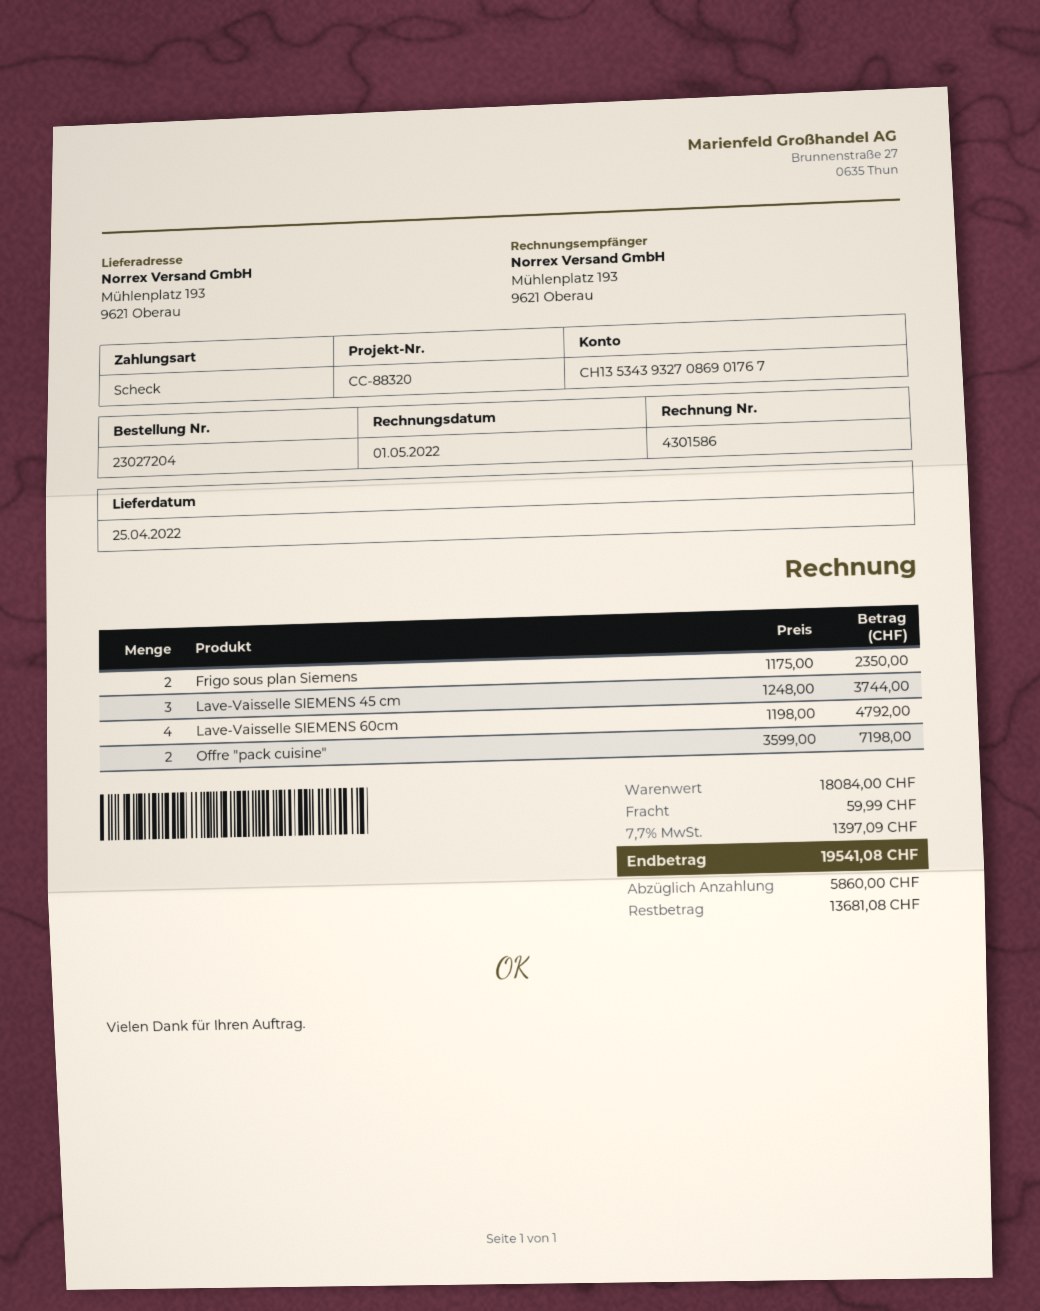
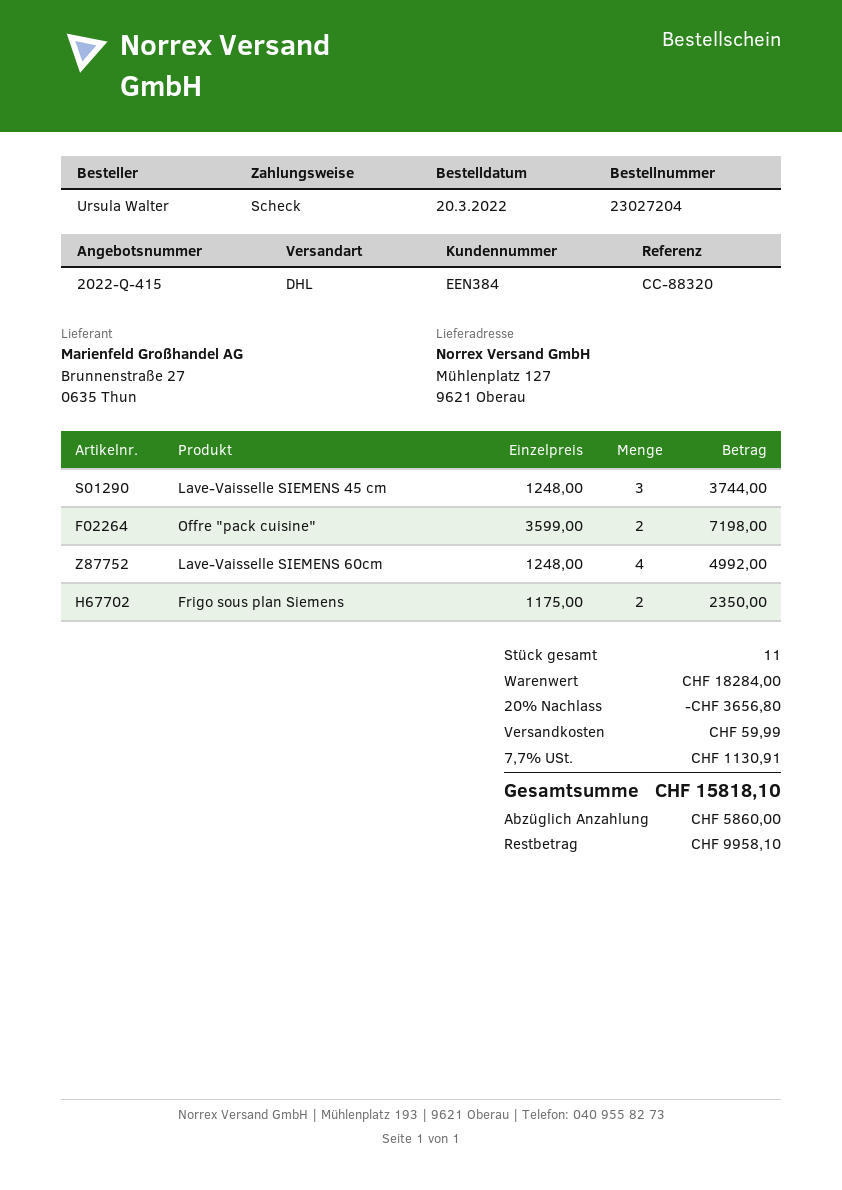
ship to: Mühlenplatz 193, 9621 Oberau -> Mühlenplatz 127, 9621 Oberau
Lave-Vaisselle SIEMENS 60cm: 4 x 1198.00 = 4792.00 -> 4 x 1248.00 = 4992.00
subtotal: 18084.00 -> 18284.00
discount: none -> 20% = 3656.80
tax: 7.7% = 1397.09 -> 7.7% = 1130.91
total: 19541.08 -> 15818.10
balance: 13681.08 -> 9958.10

